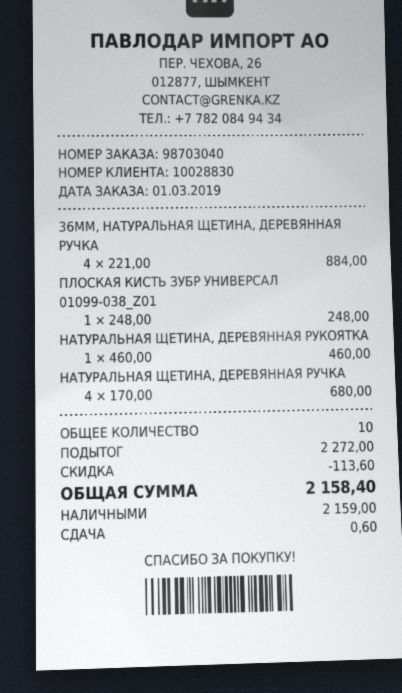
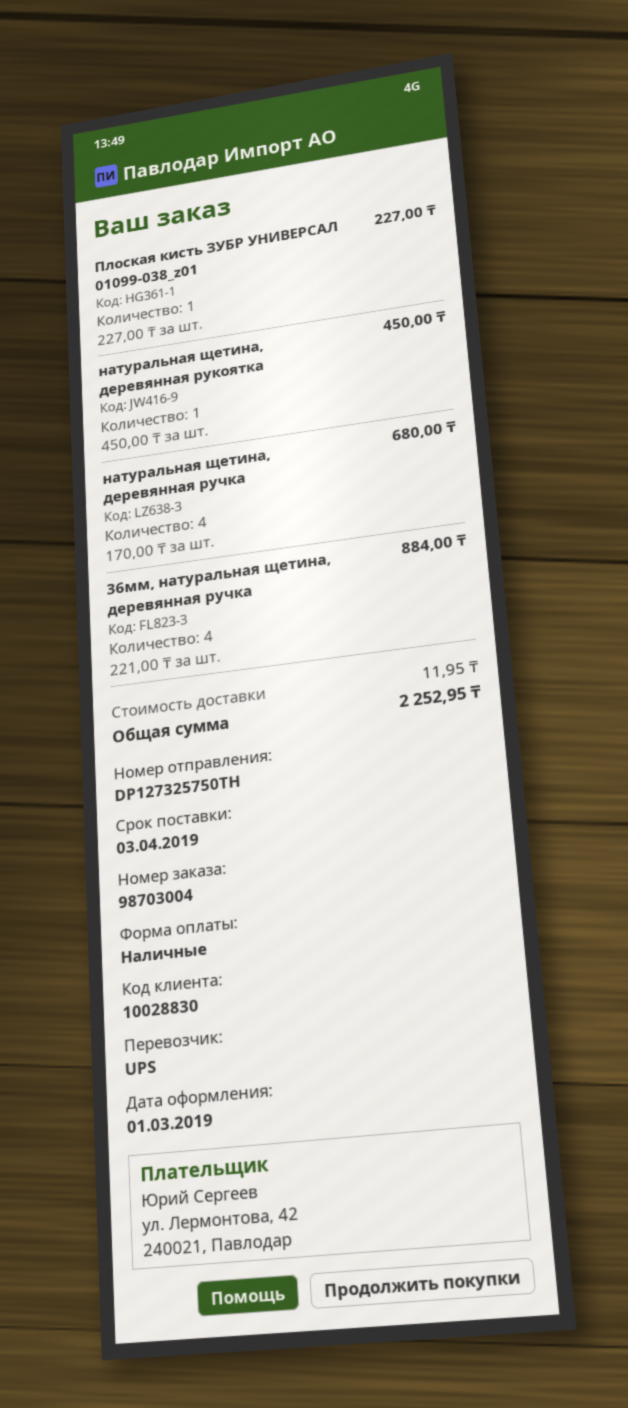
order number: 98703040 -> 98703004
ПЛОСКАЯ КИСТЬ ЗУБР УНИВЕРСАЛ 01099-038_Z01: 1 x 248.00 = 248.00 -> 1 x 227.00 = 227.00
НАТУРАЛЬНАЯ ЩЕТИНА, ДЕРЕВЯННАЯ РУКОЯТКА: 1 x 460.00 = 460.00 -> 1 x 450.00 = 450.00
discount: 113.60 -> none
shipping: none -> 11.95
total: 2158.40 -> 2252.95

